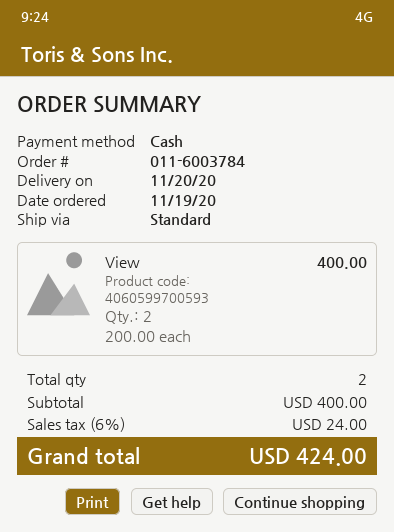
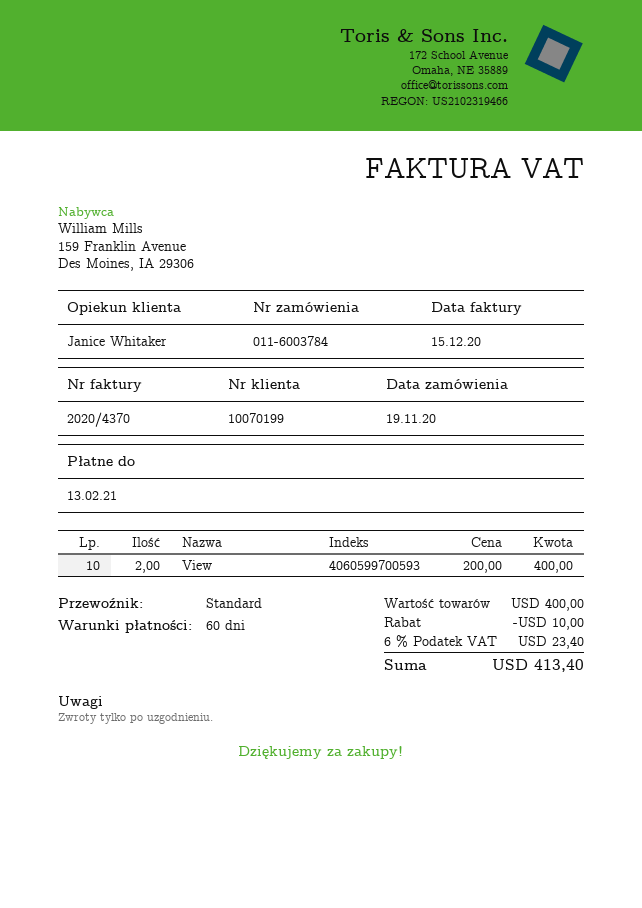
discount: none -> 10.00
tax: 6% = 24.00 -> 6% = 23.40
total: 424.00 -> 413.40

